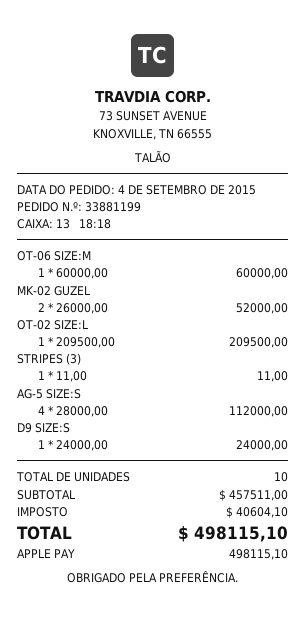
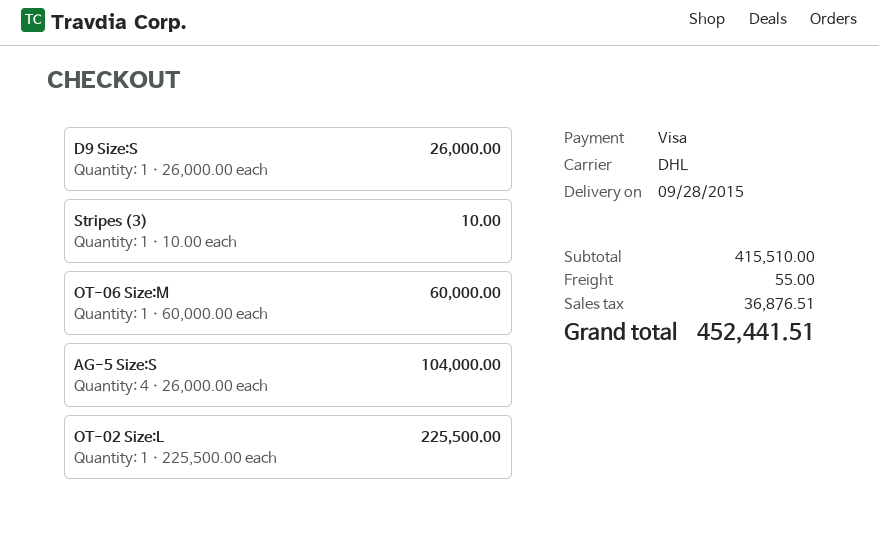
payment method: Apple Pay -> Visa
MK-02 GUZEL: 2 x 26000.00 = 52000.00 -> none
OT-02 SIZE:L: 1 x 209500.00 = 209500.00 -> 1 x 225500.00 = 225500.00
STRIPES (3): 1 x 11.00 = 11.00 -> 1 x 10.00 = 10.00
AG-5 SIZE:S: 4 x 28000.00 = 112000.00 -> 4 x 26000.00 = 104000.00
D9 SIZE:S: 1 x 24000.00 = 24000.00 -> 1 x 26000.00 = 26000.00
subtotal: 457511.00 -> 415510.00
shipping: none -> 55.00
tax: 40604.10 -> 36876.51
total: 498115.10 -> 452441.51

